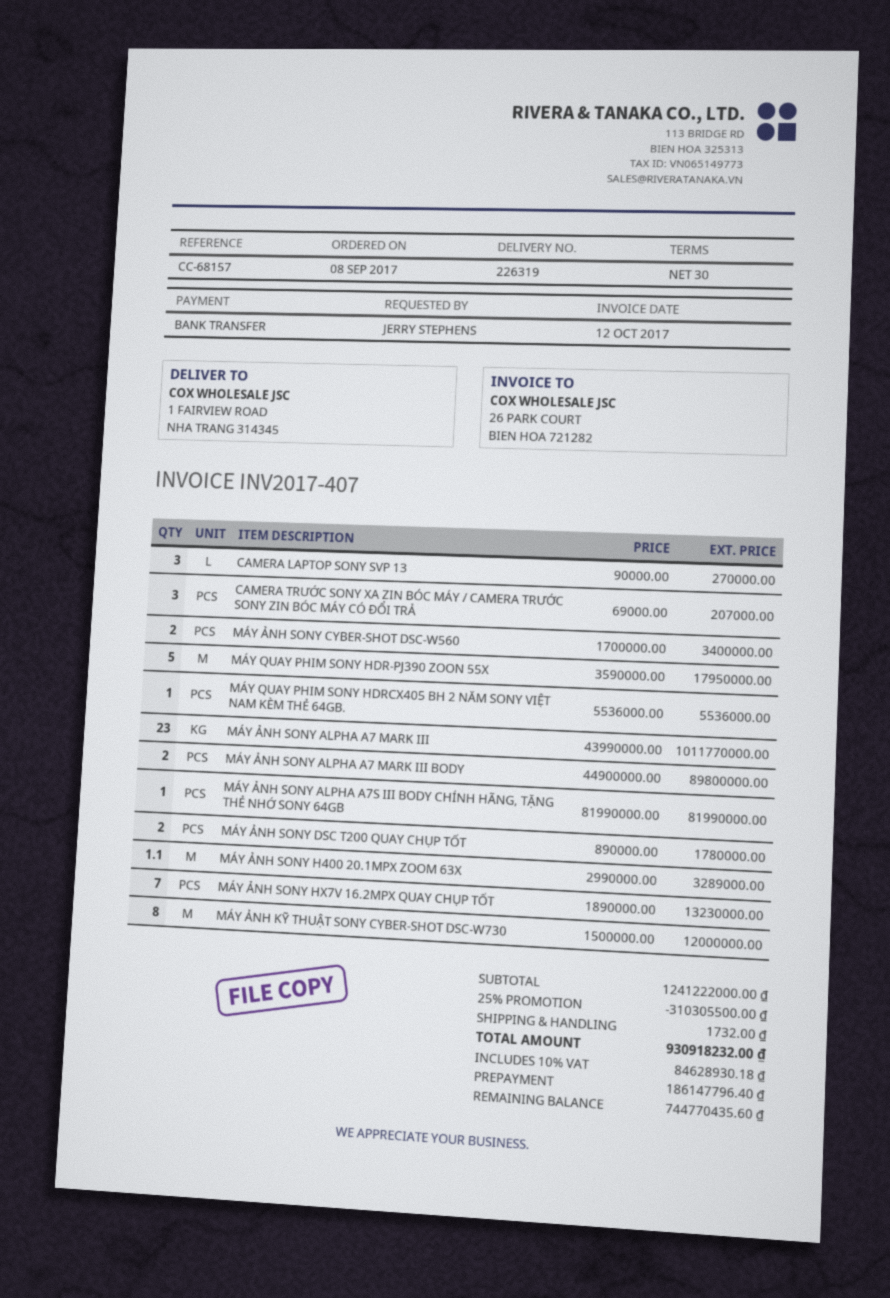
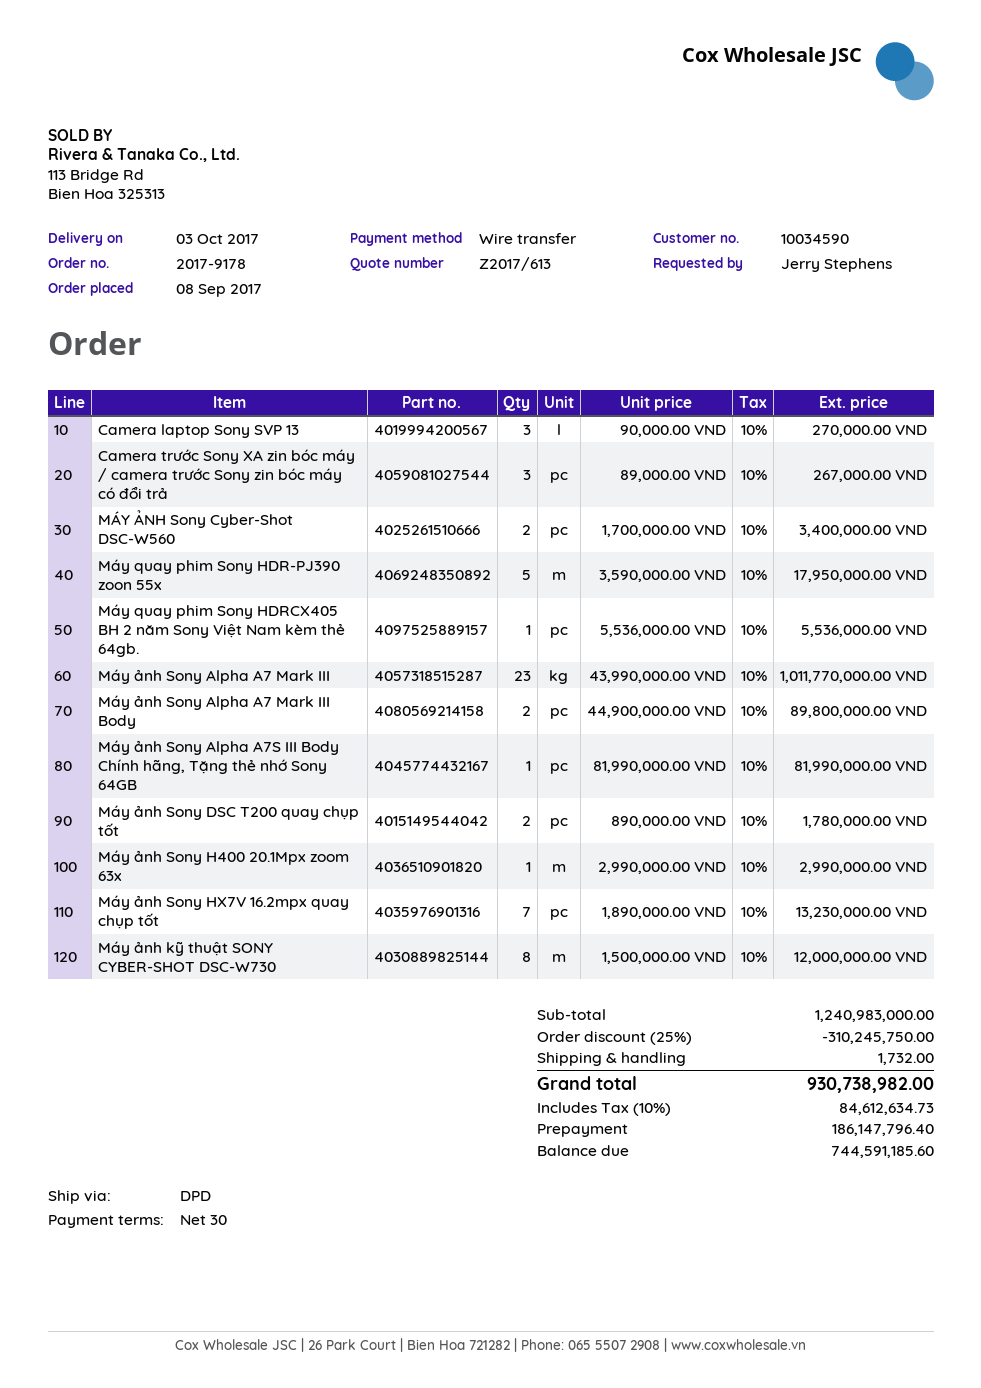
CAMERA TRƯỚC SONY XA ZIN BÓC MÁY / CAMERA TRƯỚC SONY ZIN BÓC MÁY CÓ ĐỔI TRẢ: 3 x 69000.00 = 207000.00 -> 3 x 89000.00 = 267000.00
MÁY ẢNH SONY H400 20.1MPX ZOOM 63X: 1.1 x 2990000.00 = 3289000.00 -> 1 x 2990000.00 = 2990000.00
subtotal: 1241222000.00 -> 1240983000.00
discount: 25% = 310305500.00 -> 25% = 310245750.00
tax: 10% = 84628930.18 -> 10% = 84612634.73
total: 930918232.00 -> 930738982.00
balance: 744770435.60 -> 744591185.60

